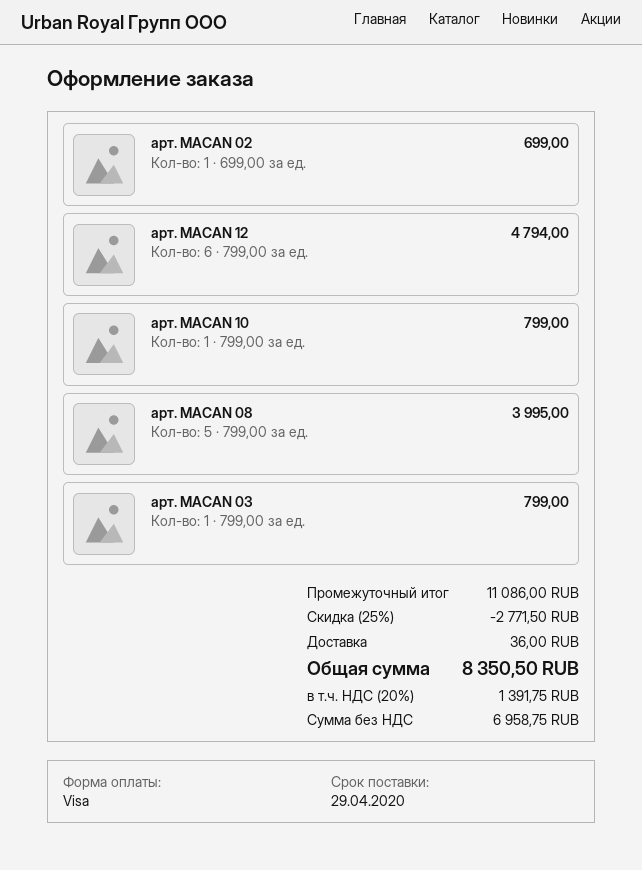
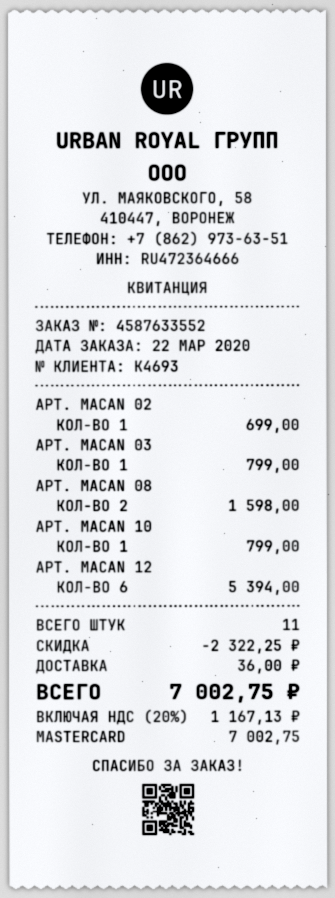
payment method: Visa -> Mastercard
арт. MACAN 12: 6 for 4794.00 -> 6 for 5394.00
арт. MACAN 08: 5 for 3995.00 -> 2 for 1598.00
discount: 2771.50 -> 2322.25
tax: 20% = 1391.75 -> 20% = 1167.13
total: 8350.50 -> 7002.75

